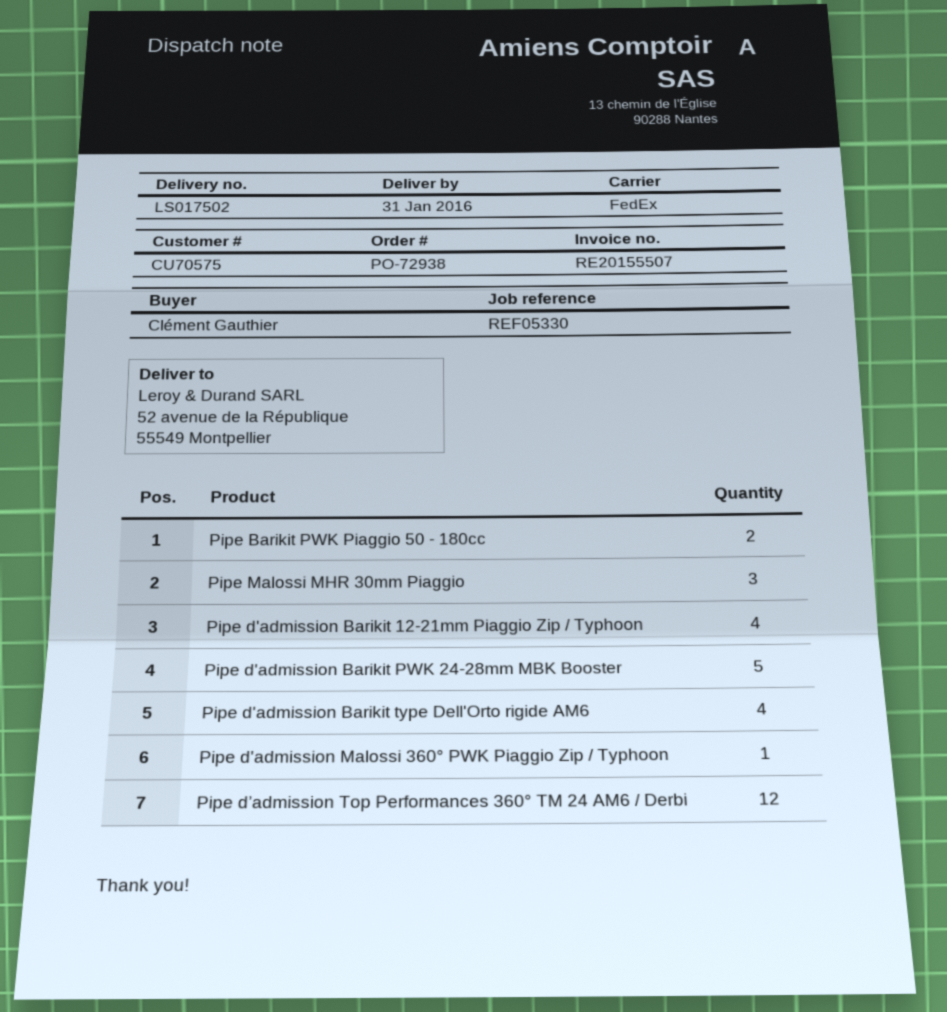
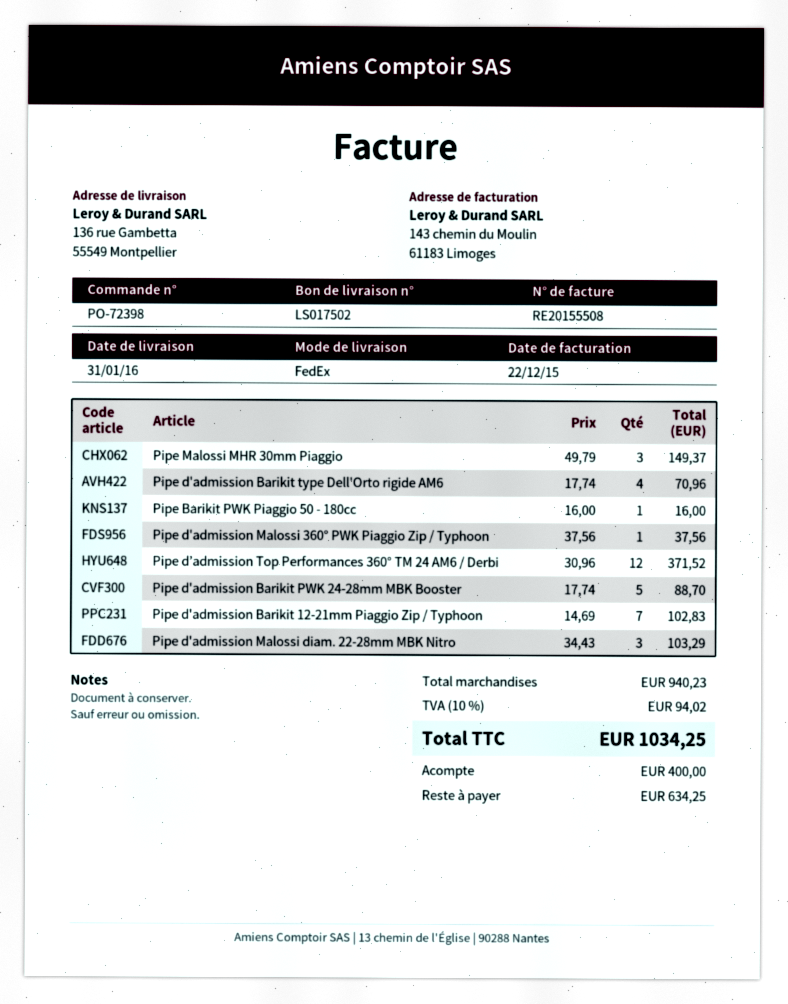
order number: PO-72938 -> PO-72398
invoice number: RE20155507 -> RE20155508
ship to: 52 avenue de la République, 55549 Montpellier -> 136 rue Gambetta, 55549 Montpellier
Pipe Barikit PWK Piaggio 50 - 180cc: 2 -> 1
Pipe d'admission Barikit 12-21mm Piaggio Zip / Typhoon: 4 -> 7
Pipe d'admission Malossi diam. 22-28mm MBK Nitro: none -> 3

